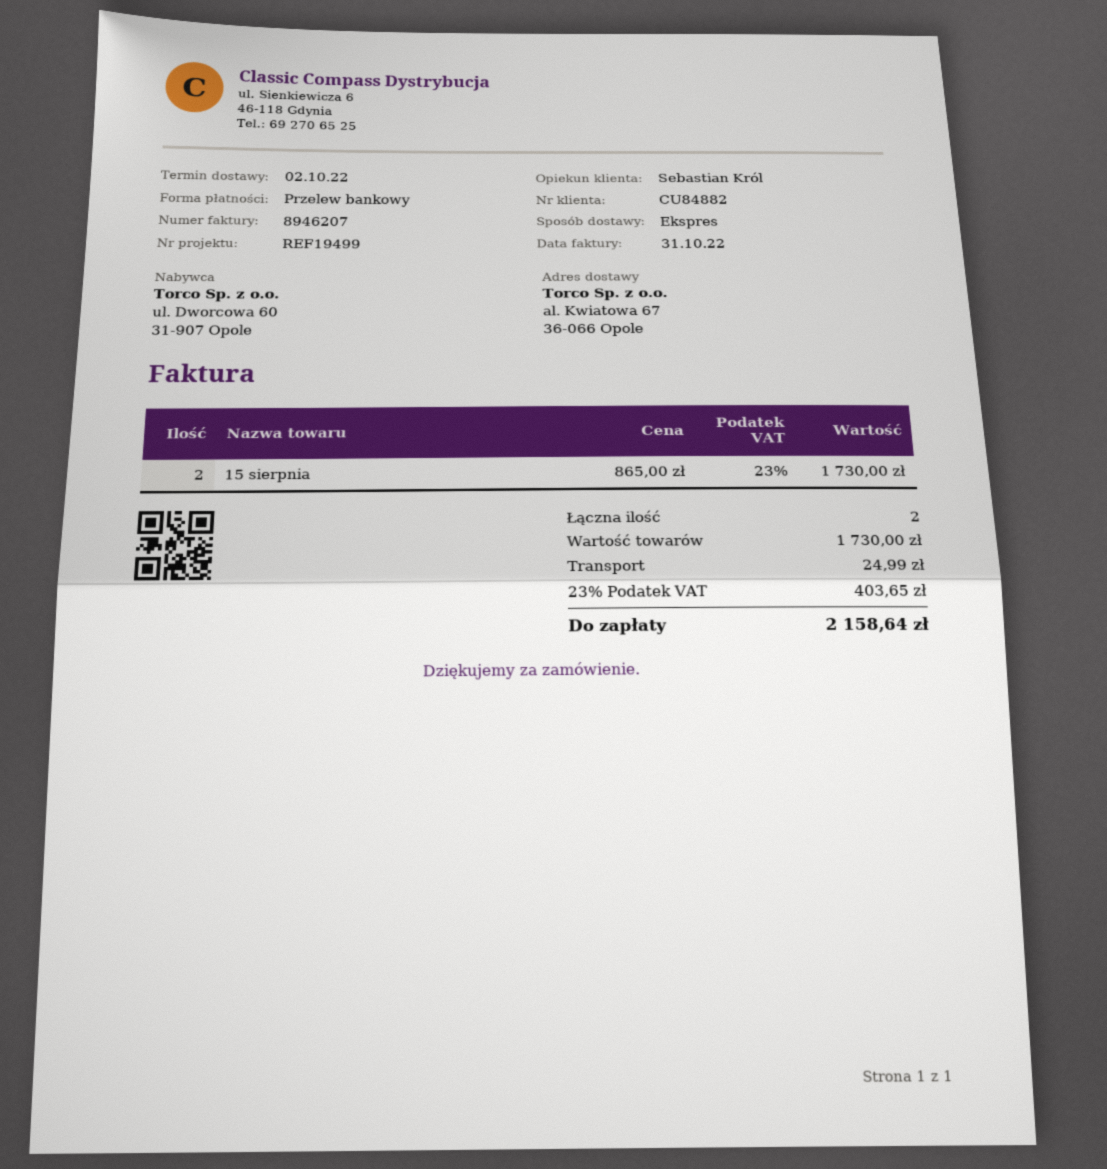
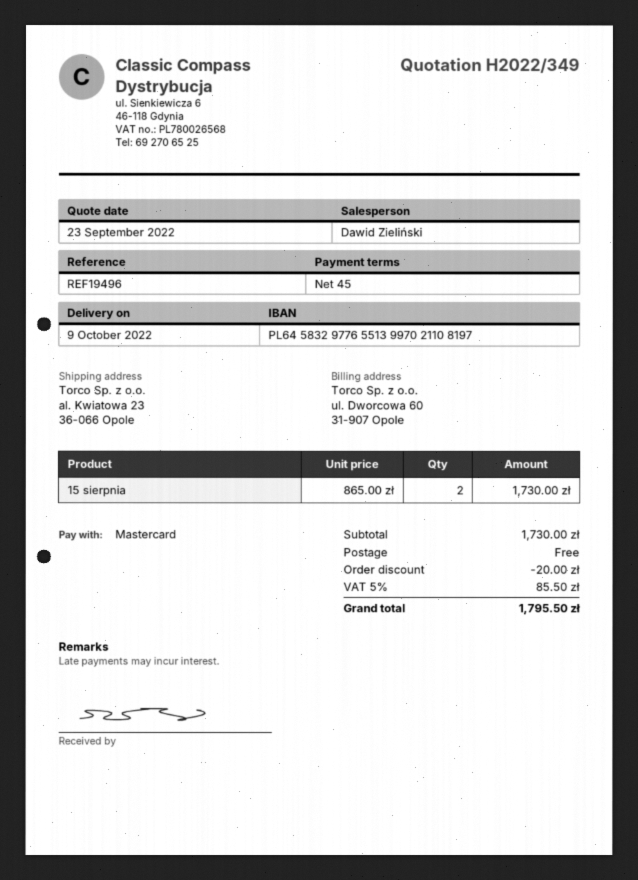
delivery date: 2022-10-02 -> 2022-10-09
reference: REF19499 -> REF19496
sales rep: Sebastian Król -> Dawid Zieliński
payment method: bank transfer -> Mastercard
ship to: al. Kwiatowa 67, 36-066 Opole -> al. Kwiatowa 23, 36-066 Opole
discount: none -> 20.00
shipping: 24.99 -> 0.00
tax: 23% = 403.65 -> 5% = 85.50
total: 2158.64 -> 1795.50

